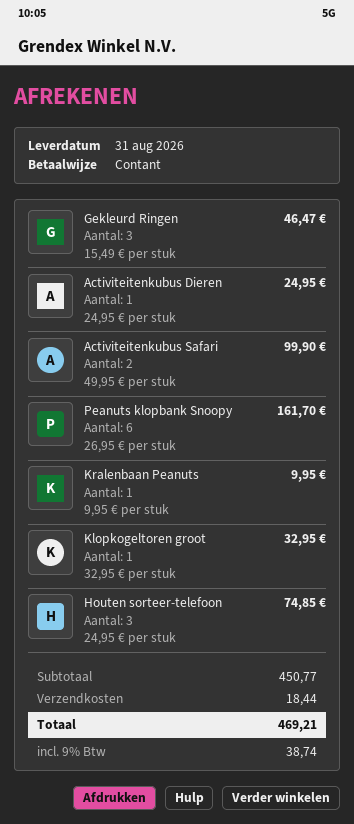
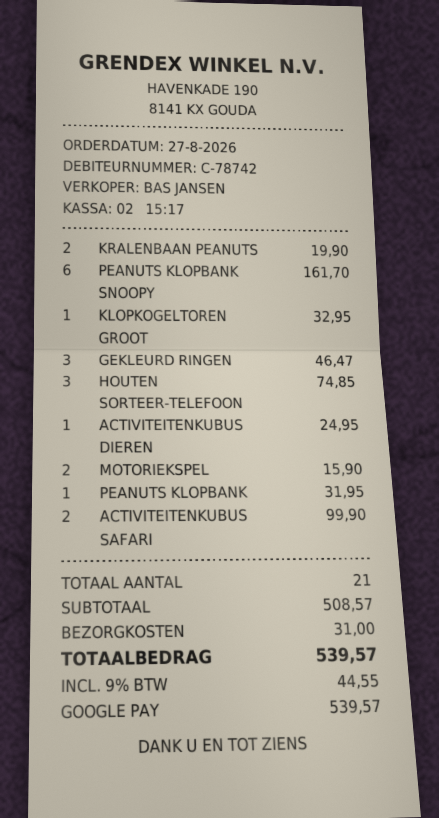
payment method: cash -> Google Pay
Kralenbaan Peanuts: 1 for 9.95 -> 2 for 19.90
MOTORIEKSPEL: none -> 2 for 15.90
PEANUTS KLOPBANK: none -> 1 for 31.95
subtotal: 450.77 -> 508.57
shipping: 18.44 -> 31.00
tax: 9% = 38.74 -> 9% = 44.55
total: 469.21 -> 539.57

